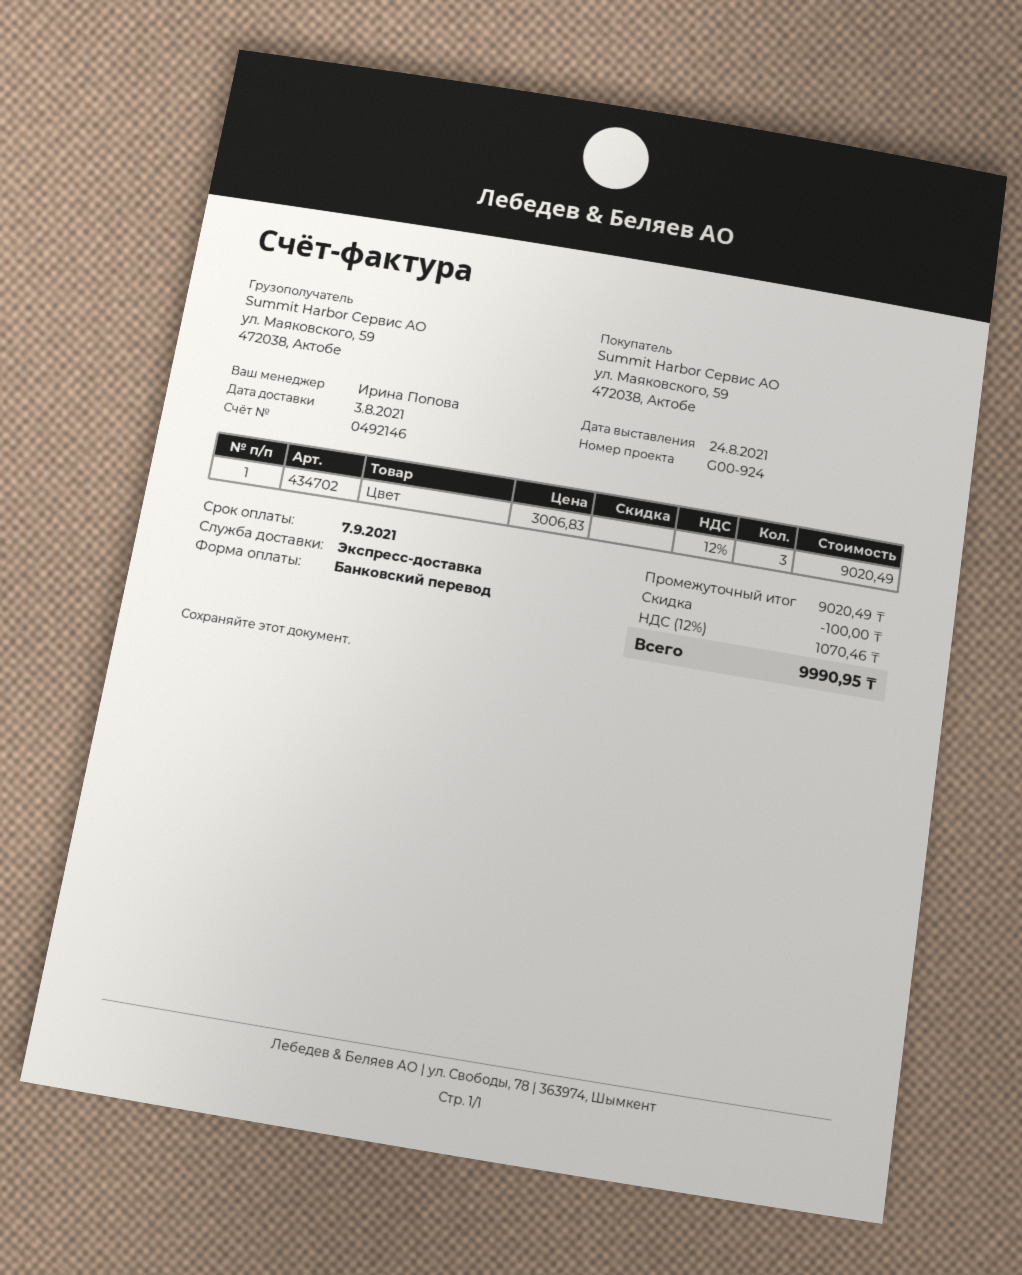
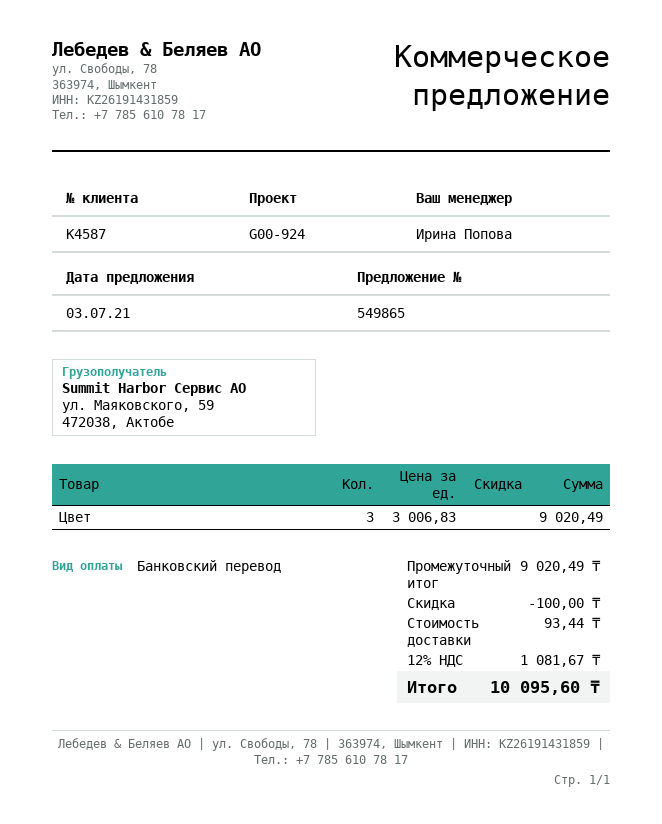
shipping: none -> 93.44
tax: 12% = 1070.46 -> 12% = 1081.67
total: 9990.95 -> 10095.60

